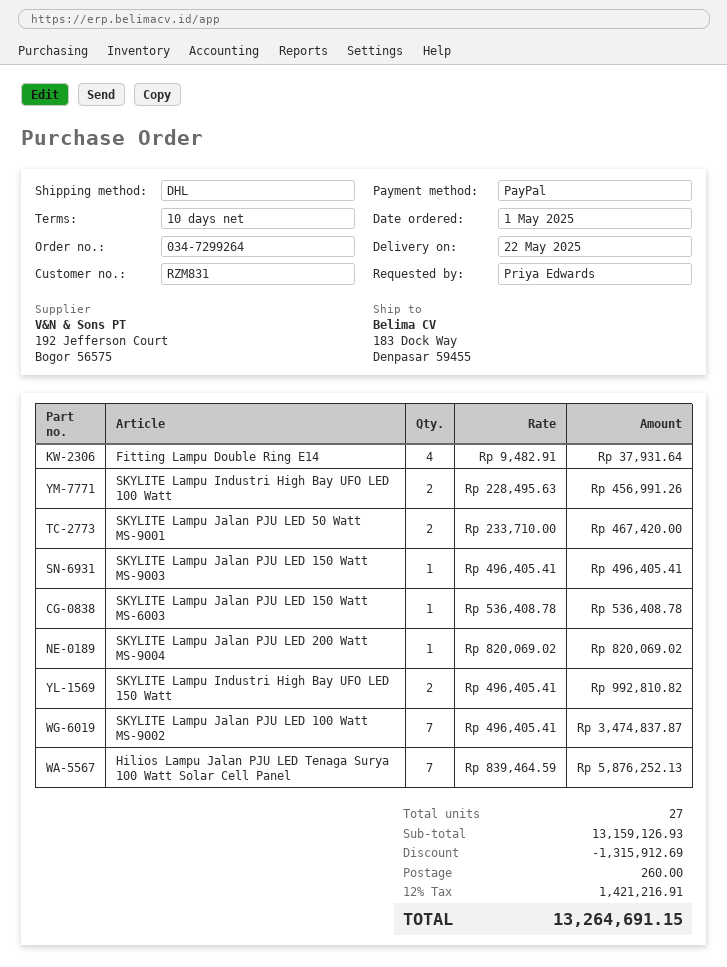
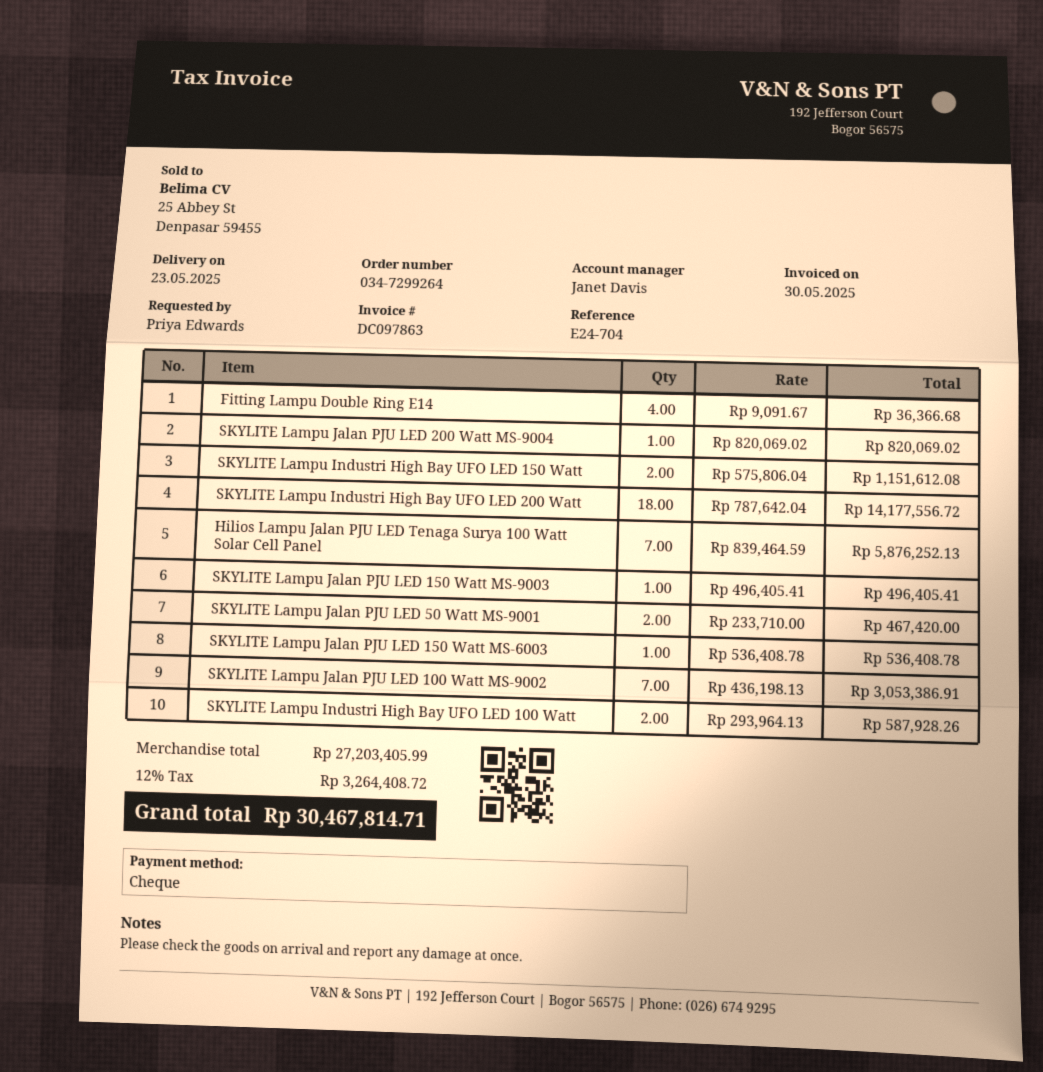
delivery date: 2025-05-22 -> 2025-05-23
payment method: PayPal -> cheque
Fitting Lampu Double Ring E14: 4 x 9482.91 = 37931.64 -> 4 x 9091.67 = 36366.68
SKYLITE Lampu Industri High Bay UFO LED 100 Watt: 2 x 228495.63 = 456991.26 -> 2 x 293964.13 = 587928.26
SKYLITE Lampu Industri High Bay UFO LED 150 Watt: 2 x 496405.41 = 992810.82 -> 2 x 575806.04 = 1151612.08
SKYLITE Lampu Jalan PJU LED 100 Watt MS-9002: 7 x 496405.41 = 3474837.87 -> 7 x 436198.13 = 3053386.91
SKYLITE Lampu Industri High Bay UFO LED 200 Watt: none -> 18 x 787642.04 = 14177556.72
subtotal: 13159126.93 -> 27203405.99
discount: 1315912.69 -> none
shipping: 260.00 -> none
tax: 12% = 1421216.91 -> 12% = 3264408.72
total: 13264691.15 -> 30467814.71

